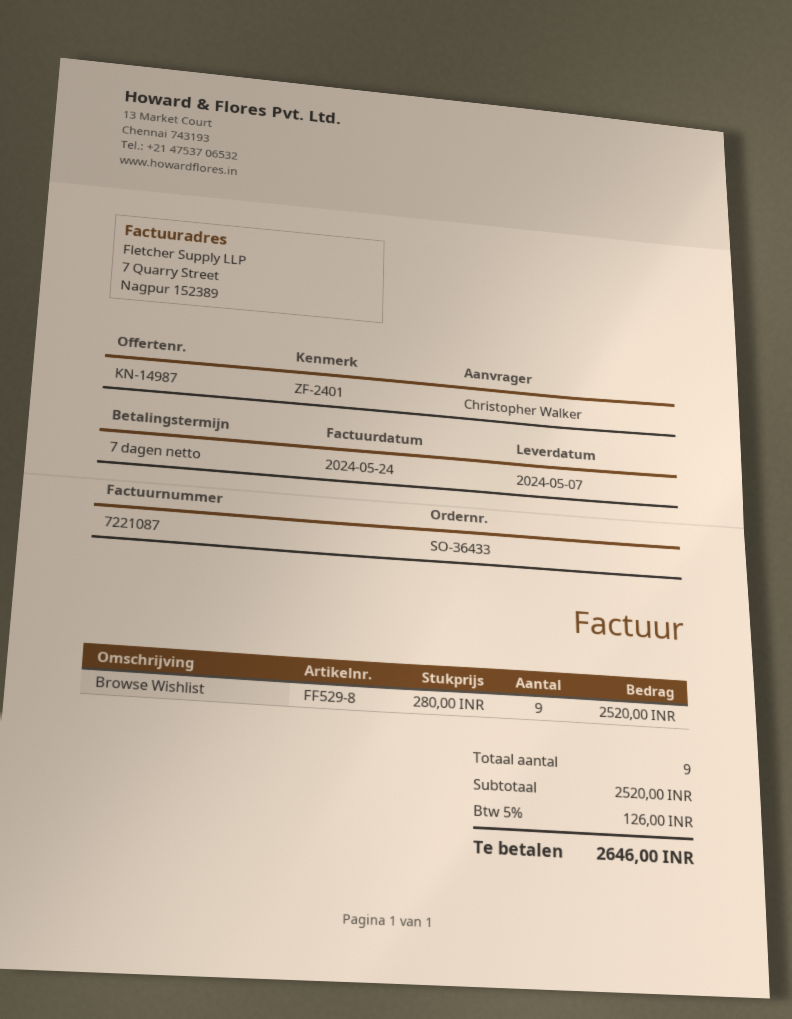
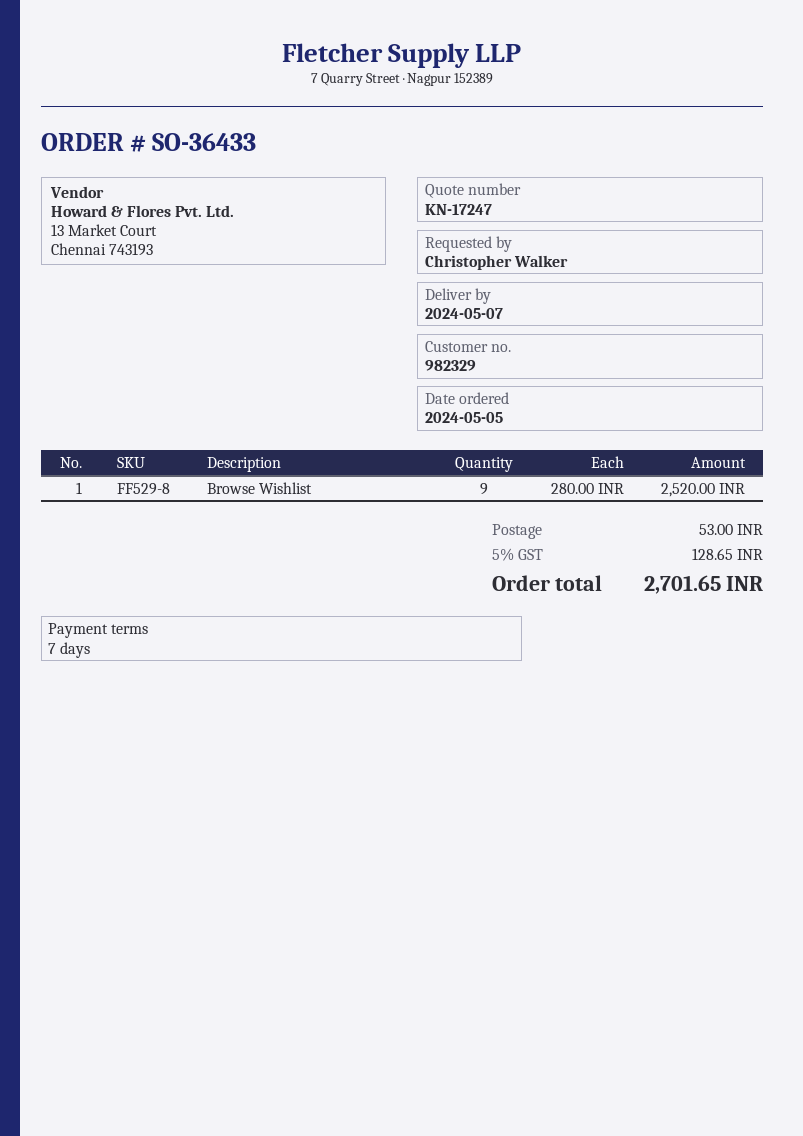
quote number: KN-14987 -> KN-17247
shipping: none -> 53.00
tax: 5% = 126.00 -> 5% = 128.65
total: 2646.00 -> 2701.65

